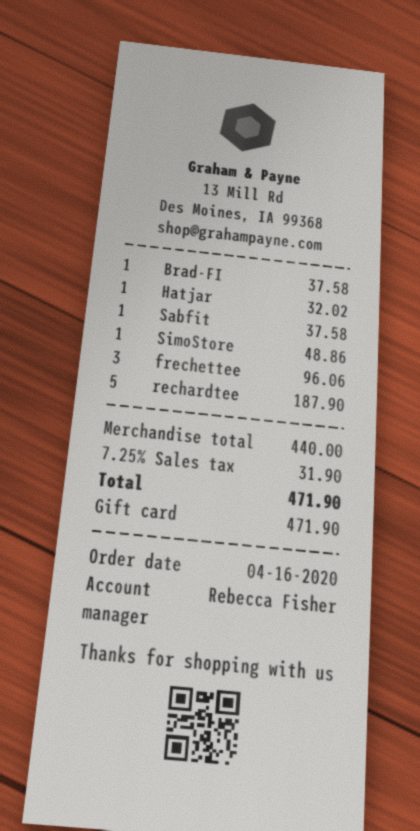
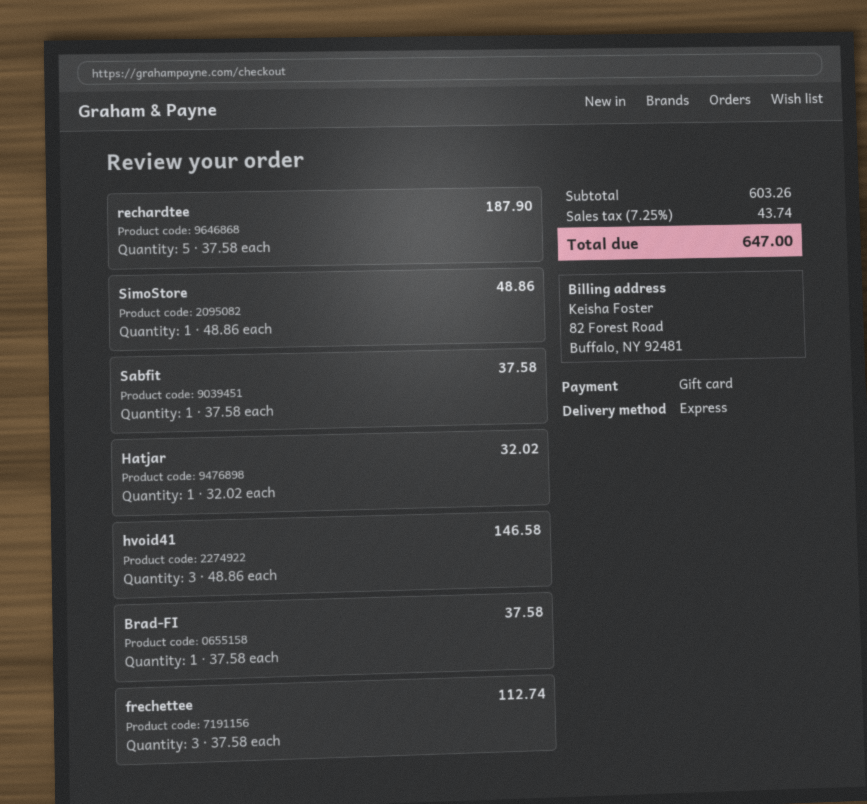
frechettee: 3 for 96.06 -> 3 for 112.74
hvoid41: none -> 3 for 146.58
subtotal: 440.00 -> 603.26
tax: 7.25% = 31.90 -> 7.25% = 43.74
total: 471.90 -> 647.00

